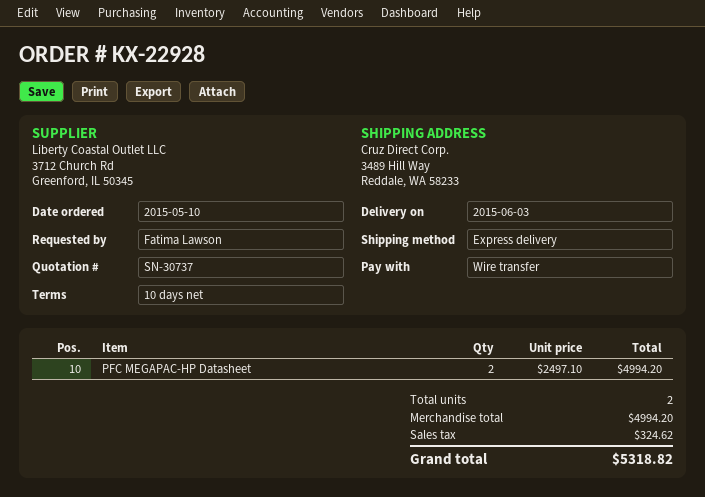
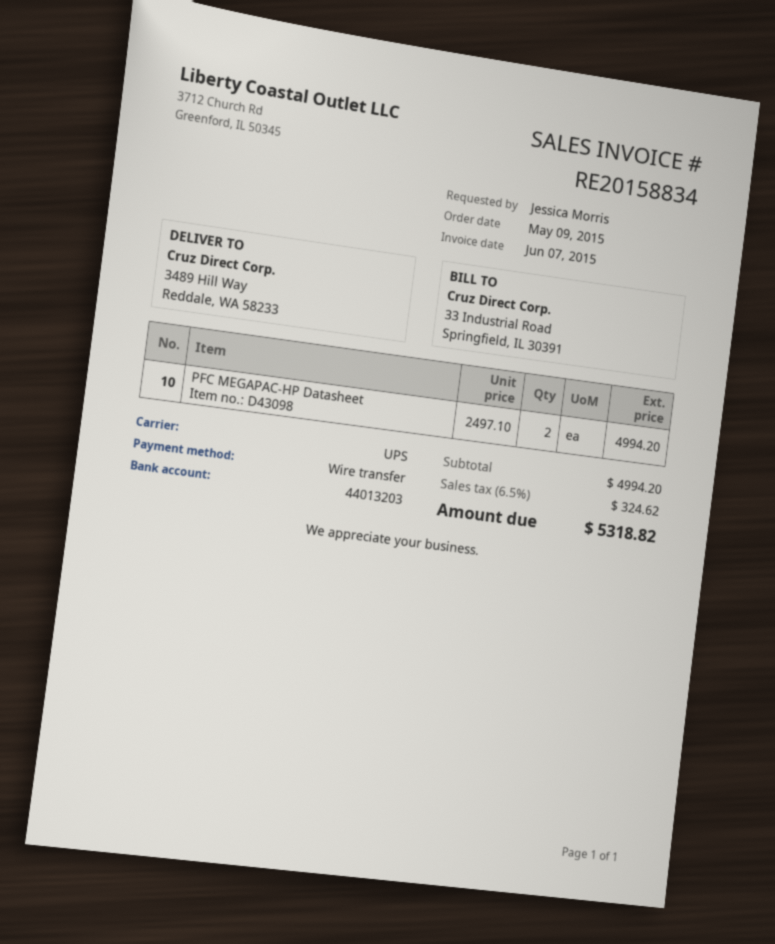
order date: 2015-05-10 -> 2015-05-09
ordered by: Fatima Lawson -> Jessica Morris
shipping method: express -> UPS

